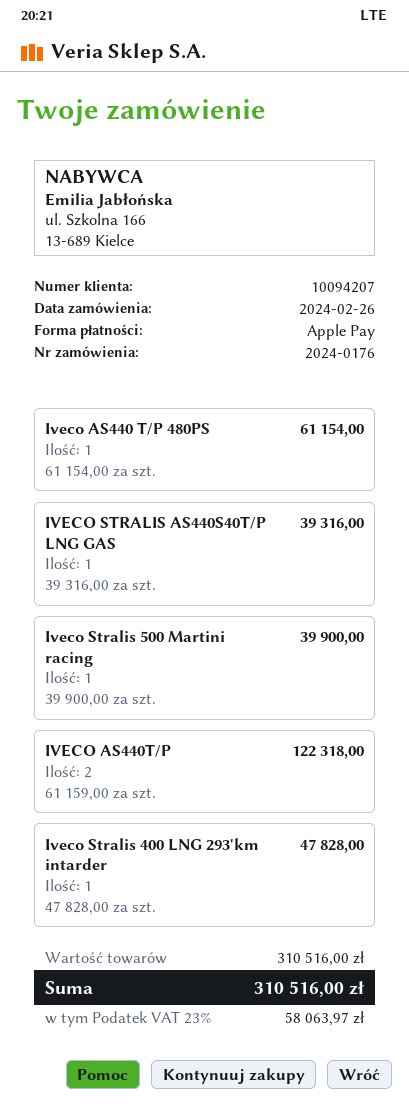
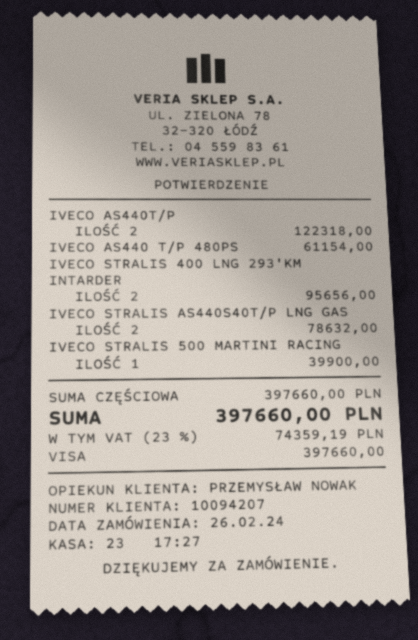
payment method: Apple Pay -> Visa
IVECO STRALIS AS440S40T/P LNG GAS: 1 for 39316.00 -> 2 for 78632.00
Iveco Stralis 400 LNG 293'km intarder: 1 for 47828.00 -> 2 for 95656.00
subtotal: 310516.00 -> 397660.00
tax: 23% = 58063.97 -> 23% = 74359.19
total: 310516.00 -> 397660.00

